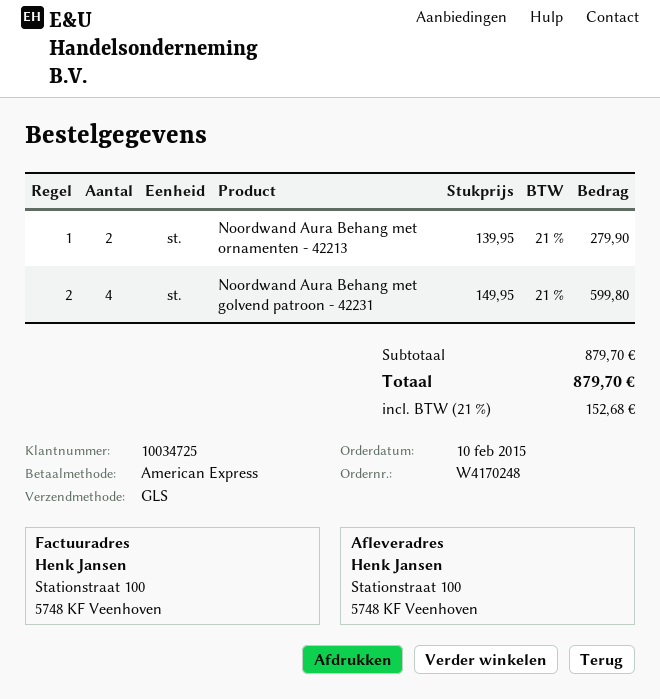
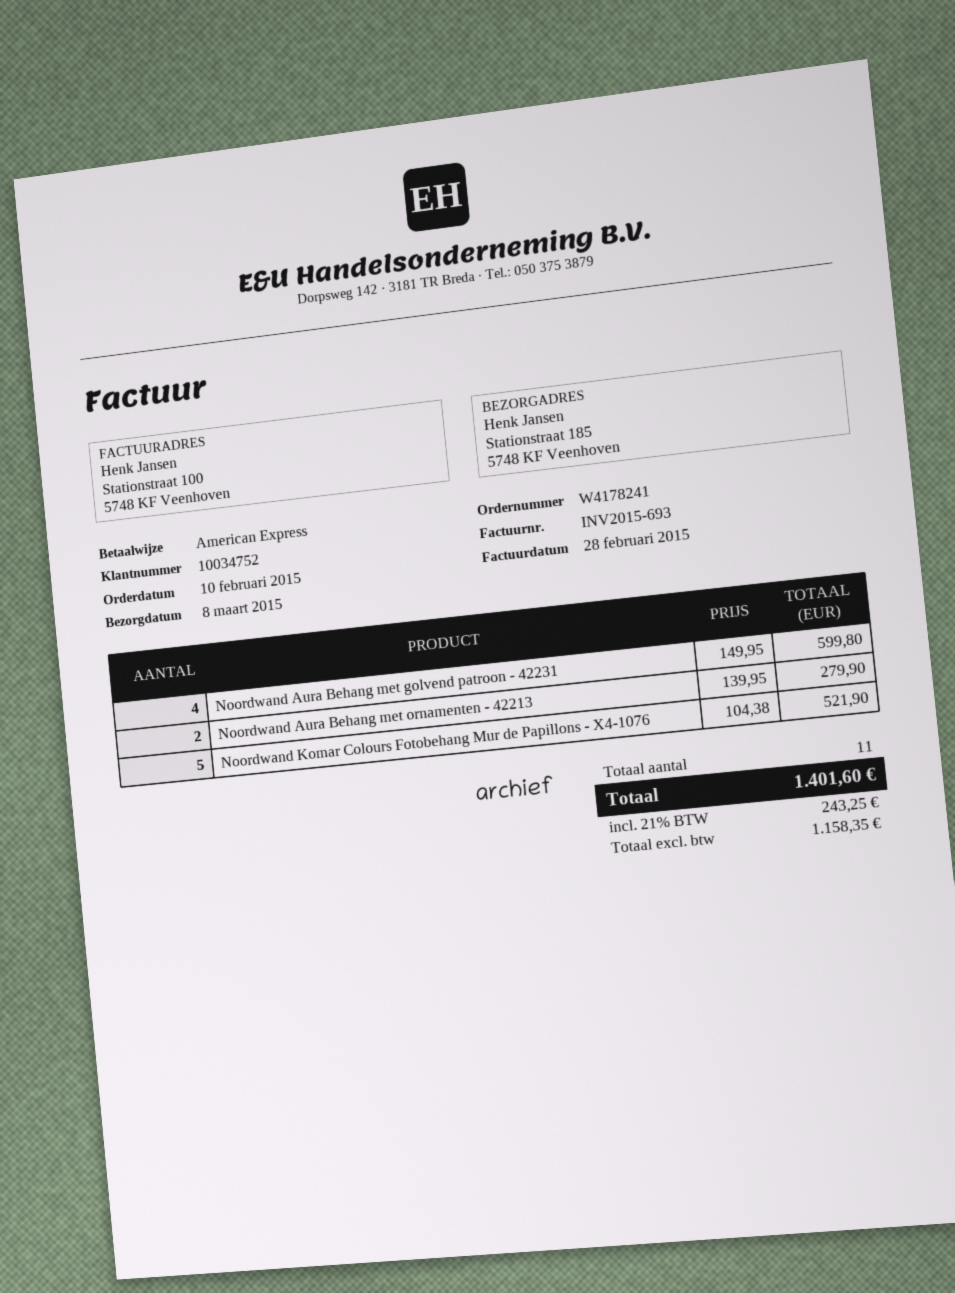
order number: W4170248 -> W4178241
customer number: 10034725 -> 10034752
ship to: Stationstraat 100, 5748 KF Veenhoven -> Stationstraat 185, 5748 KF Veenhoven
Noordwand Komar Colours Fotobehang Mur de Papillons - X4-1076: none -> 5 x 104.38 = 521.90
tax: 21% = 152.68 -> 21% = 243.25
total: 879.70 -> 1401.60

